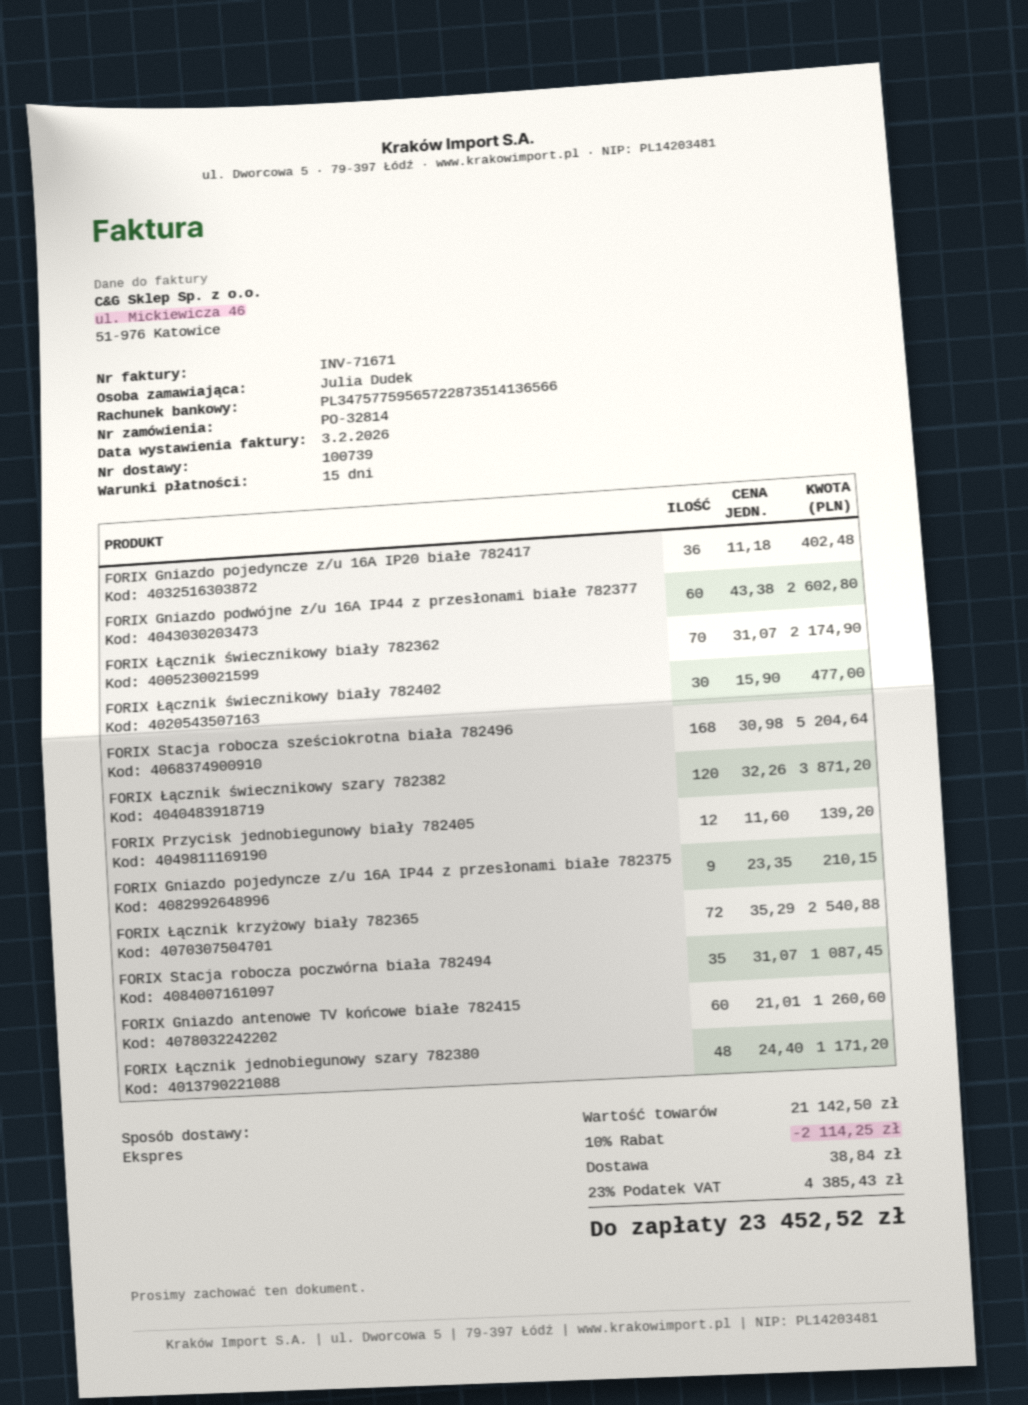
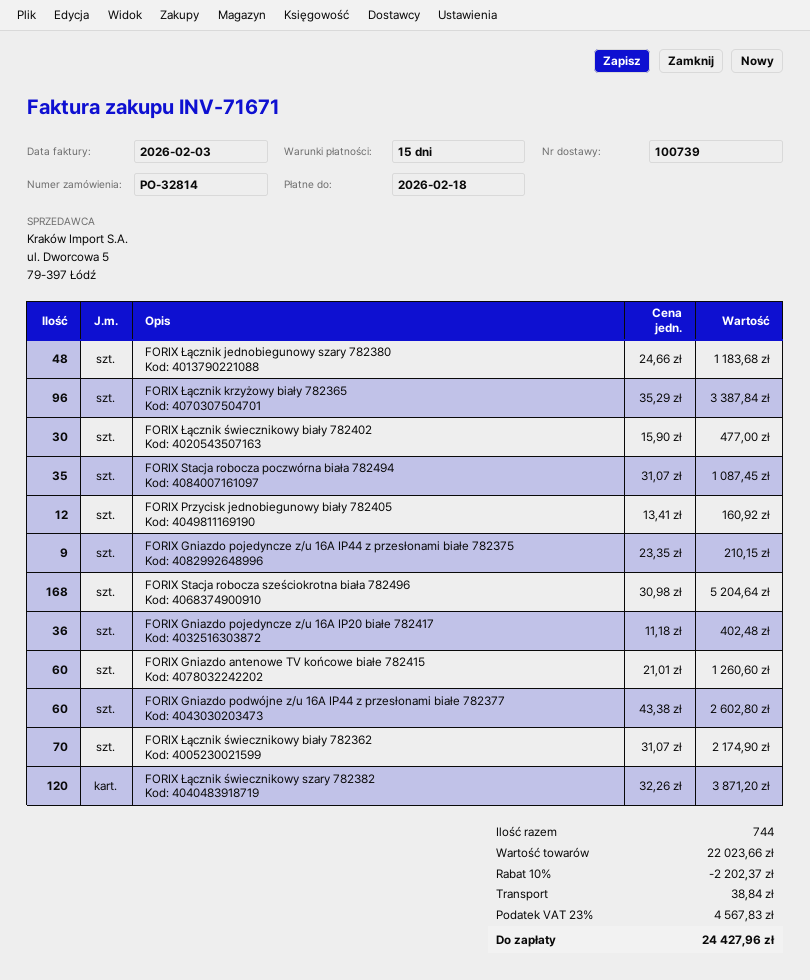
FORIX Przycisk jednobiegunowy biały 782405: 12 x 11.60 = 139.20 -> 12 x 13.41 = 160.92
FORIX Łącznik krzyżowy biały 782365: 72 x 35.29 = 2540.88 -> 96 x 35.29 = 3387.84
FORIX Łącznik jednobiegunowy szary 782380: 48 x 24.40 = 1171.20 -> 48 x 24.66 = 1183.68
subtotal: 21142.50 -> 22023.66
discount: 10% = 2114.25 -> 10% = 2202.37
tax: 23% = 4385.43 -> 23% = 4567.83
total: 23452.52 -> 24427.96

